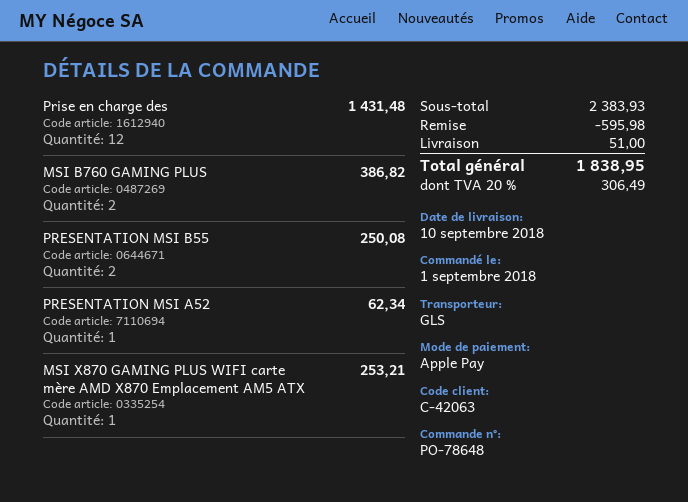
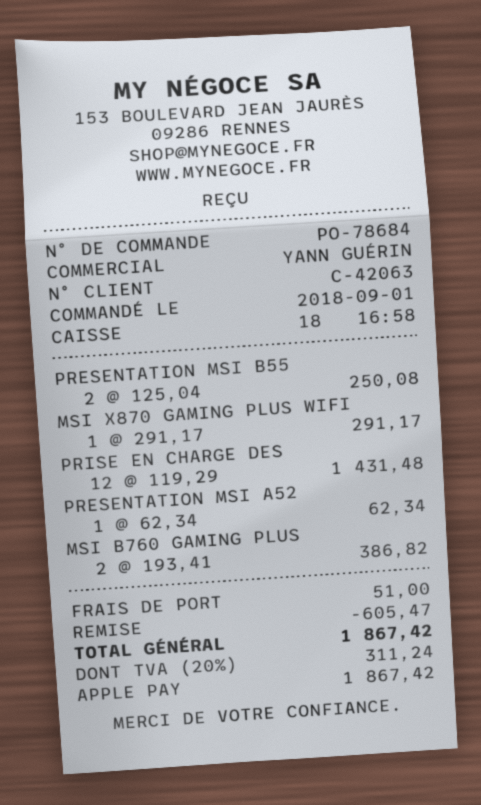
order number: PO-78648 -> PO-78684
MSI X870 GAMING PLUS WIFI carte mère AMD X870 Emplacement AM5 ATX: 1 for 253.21 -> 1 for 291.17
discount: 595.98 -> 605.47
tax: 20% = 306.49 -> 20% = 311.24
total: 1838.95 -> 1867.42

